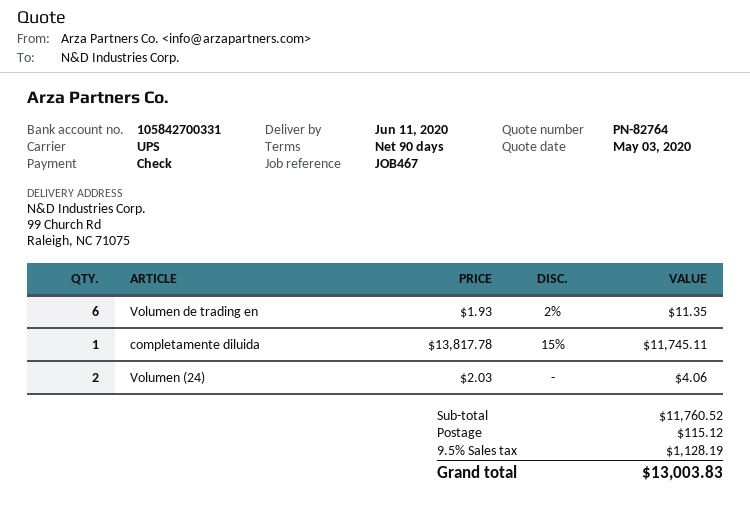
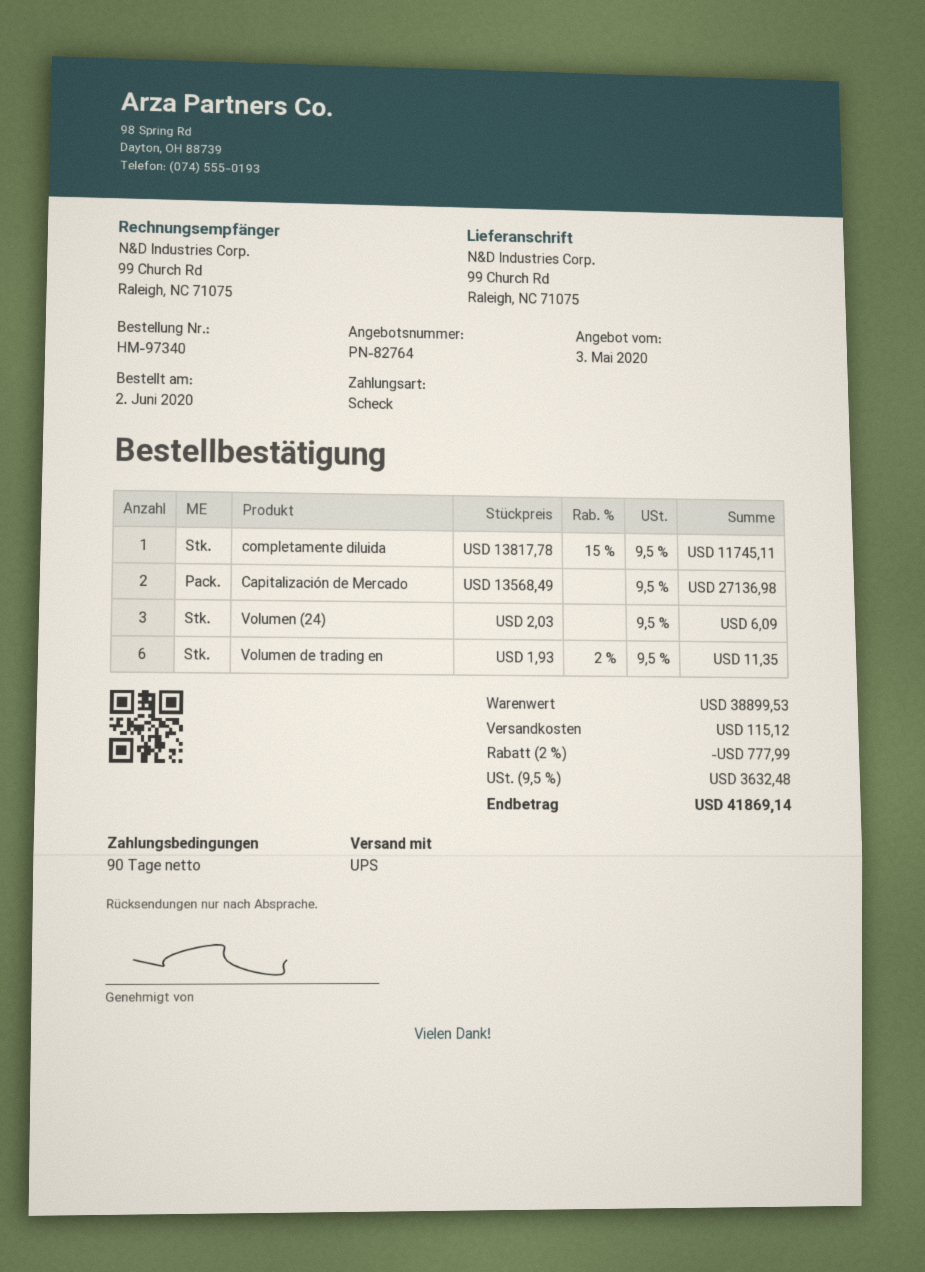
Volumen (24): 2 x 2.03 = 4.06 -> 3 x 2.03 = 6.09
Capitalización de Mercado: none -> 2 x 13568.49 = 27136.98
subtotal: 11760.52 -> 38899.53
discount: none -> 2% = 777.99
tax: 9.5% = 1128.19 -> 9.5% = 3632.48
total: 13003.83 -> 41869.14

